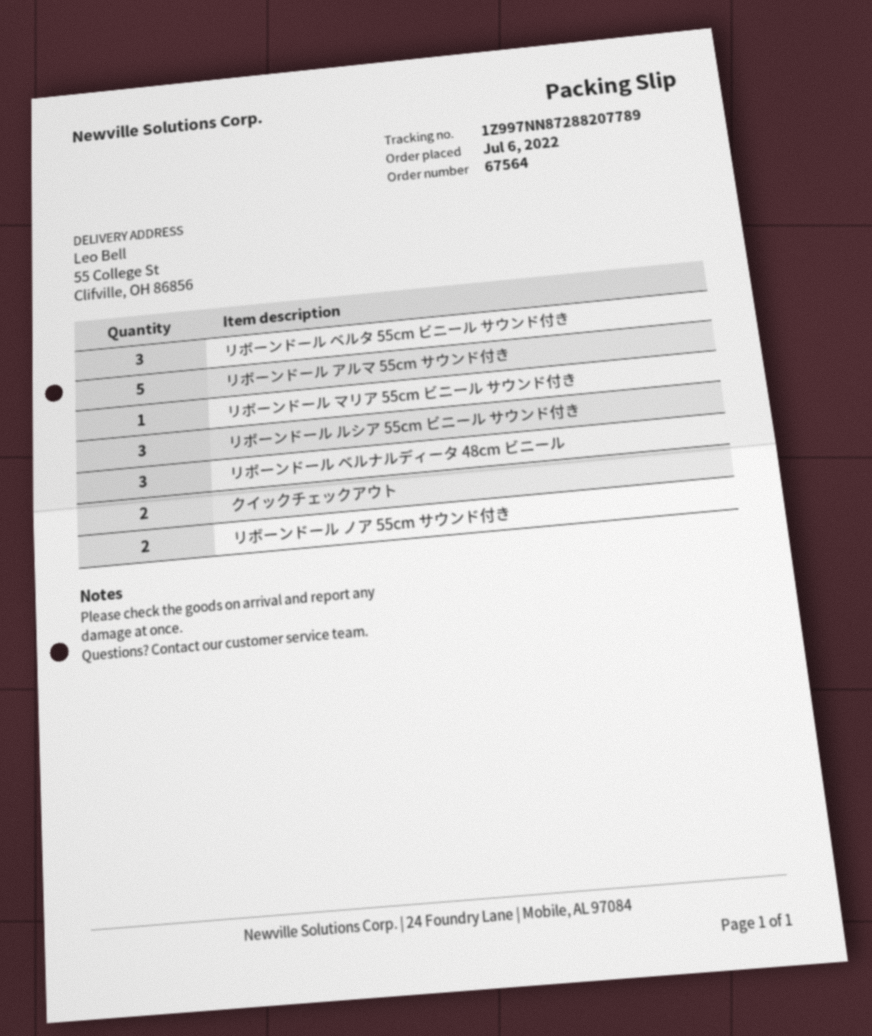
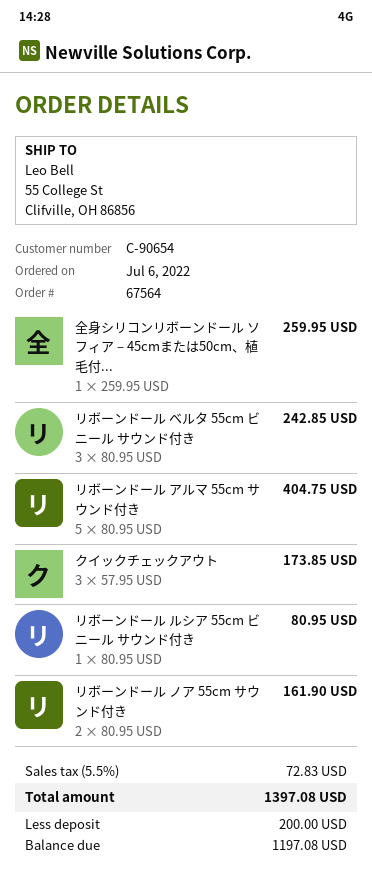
リボーンドール マリア 55cm ビニール サウンド付き: 1 -> none
リボーンドール ルシア 55cm ビニール サウンド付き: 3 -> 1
リボーンドール ベルナルディータ 48cm ビニール: 3 -> none
クイックチェックアウト: 2 -> 3
全身シリコンリボーンドール ソフィア – 45cmまたは50cm、植毛付...: none -> 1

